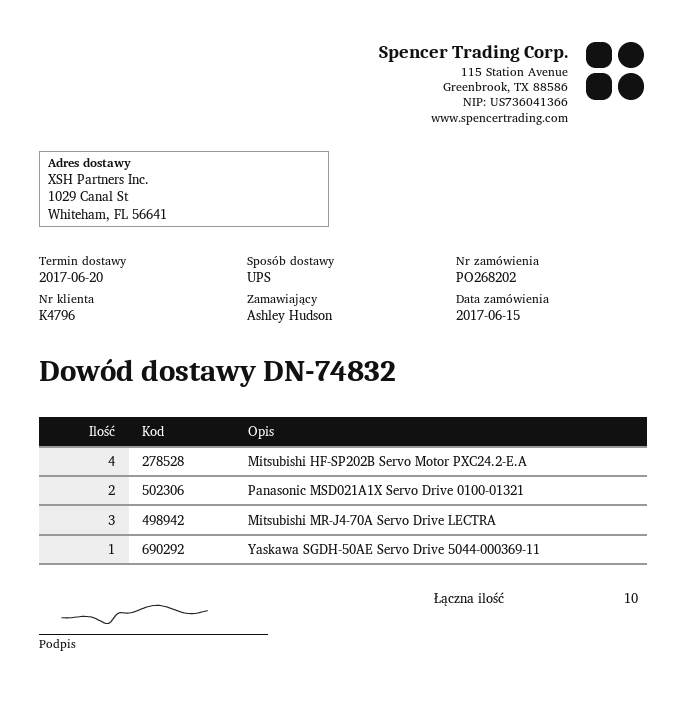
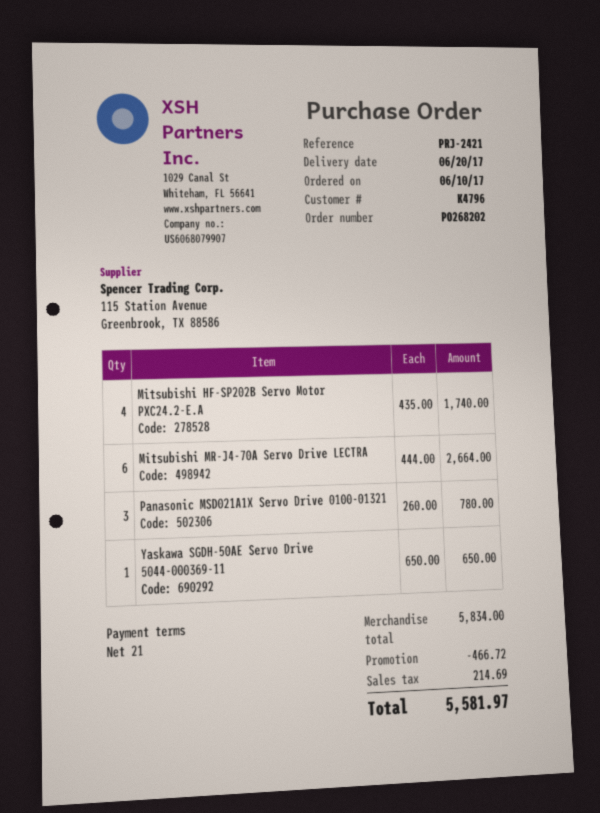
order date: 2017-06-15 -> 2017-06-10
Panasonic MSD021A1X Servo Drive 0100-01321: 2 -> 3
Mitsubishi MR-J4-70A Servo Drive LECTRA: 3 -> 6

